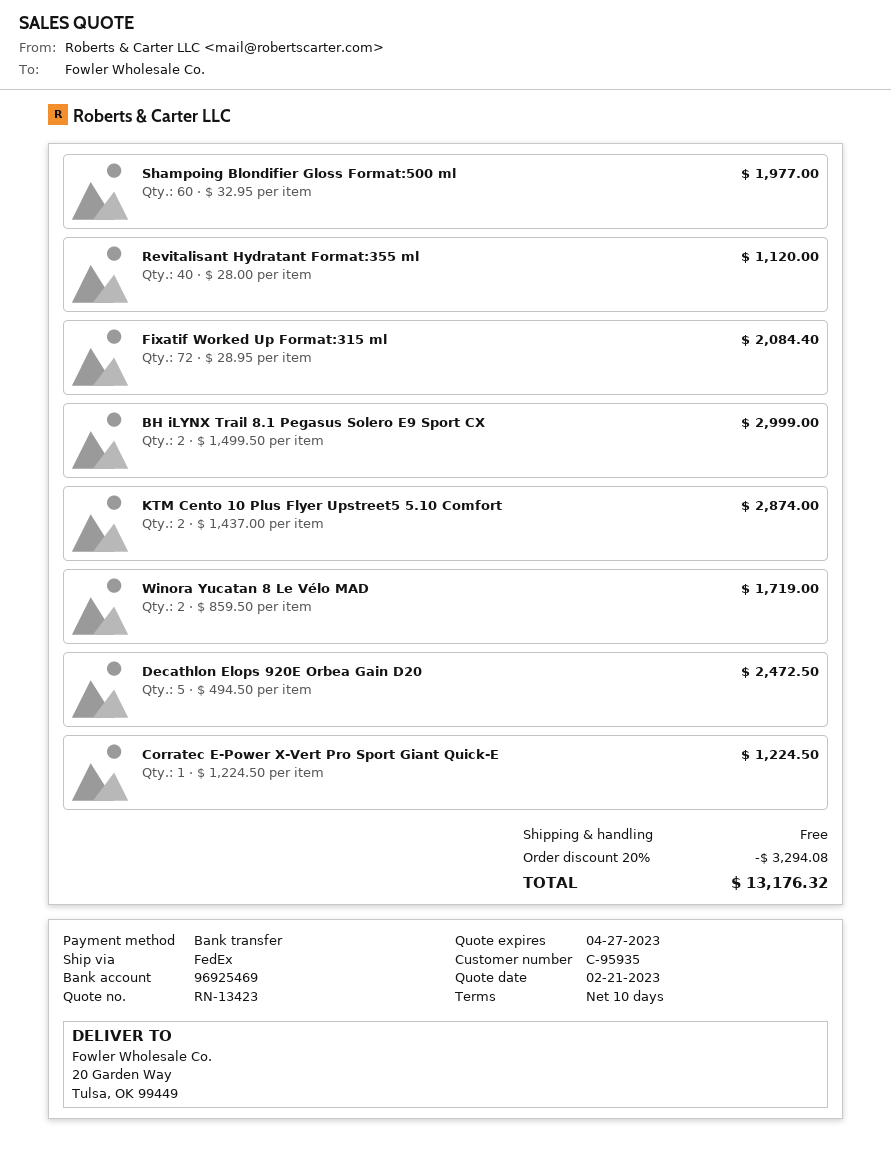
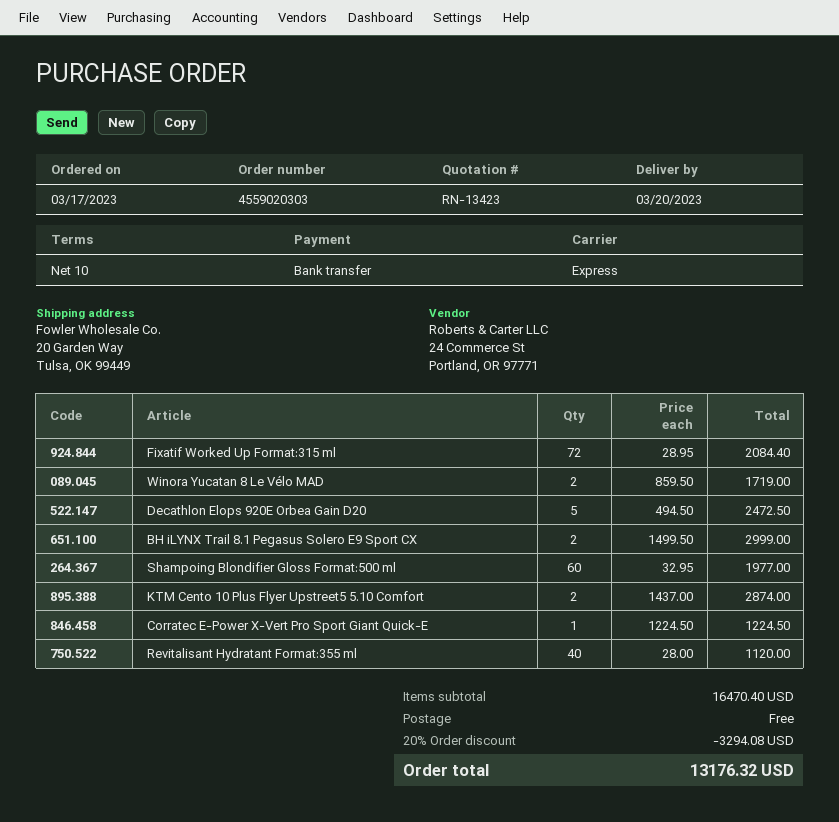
shipping method: FedEx -> express

